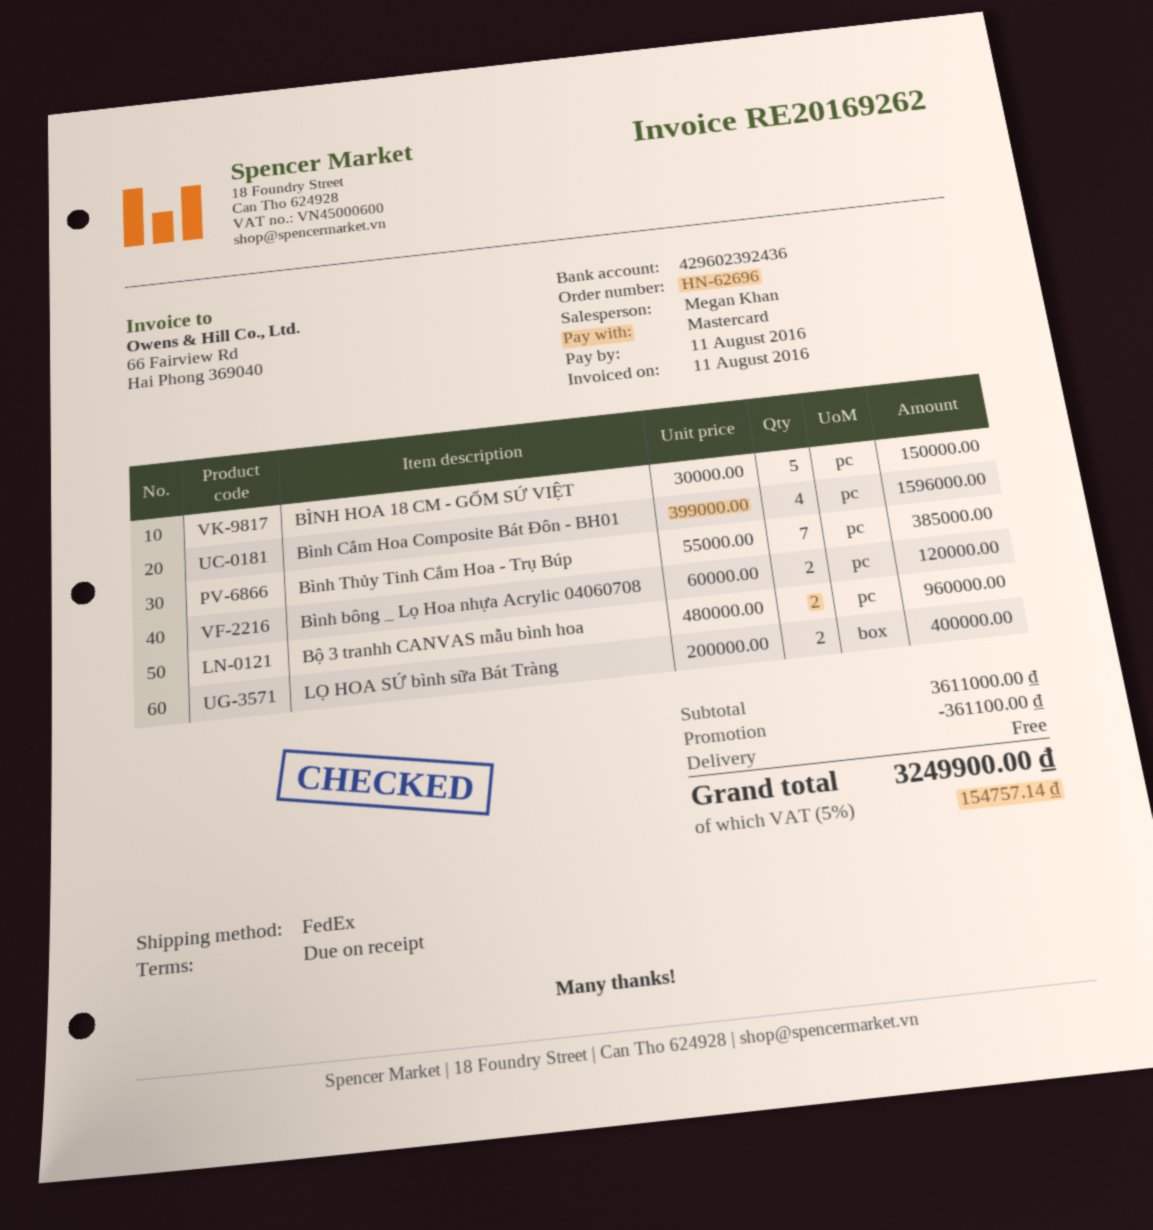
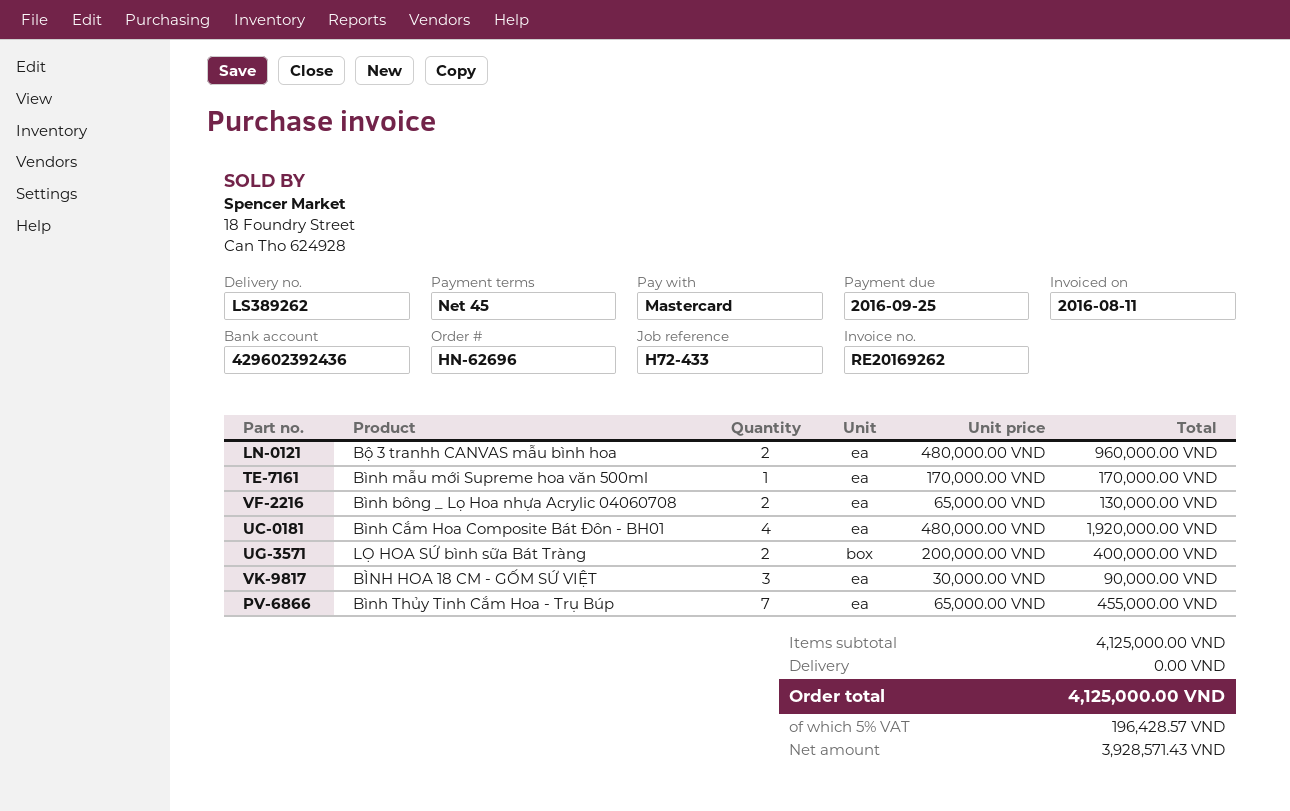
payment terms: on receipt -> 45 days
due date: 2016-08-11 -> 2016-09-25
BÌNH HOA 18 CM - GỐM SỨ VIỆT: 5 x 30000.00 = 150000.00 -> 3 x 30000.00 = 90000.00
Bình Cắm Hoa Composite Bát Đôn - BH01: 4 x 399000.00 = 1596000.00 -> 4 x 480000.00 = 1920000.00
Bình Thủy Tinh Cắm Hoa - Trụ Búp: 7 x 55000.00 = 385000.00 -> 7 x 65000.00 = 455000.00
Bình bông _ Lọ Hoa nhựa Acrylic 04060708: 2 x 60000.00 = 120000.00 -> 2 x 65000.00 = 130000.00
Bình mẫu mới Supreme hoa văn 500ml: none -> 1 x 170000.00 = 170000.00
subtotal: 3611000.00 -> 4125000.00
discount: 361100.00 -> none
tax: 5% = 154757.14 -> 5% = 196428.57
total: 3249900.00 -> 4125000.00

